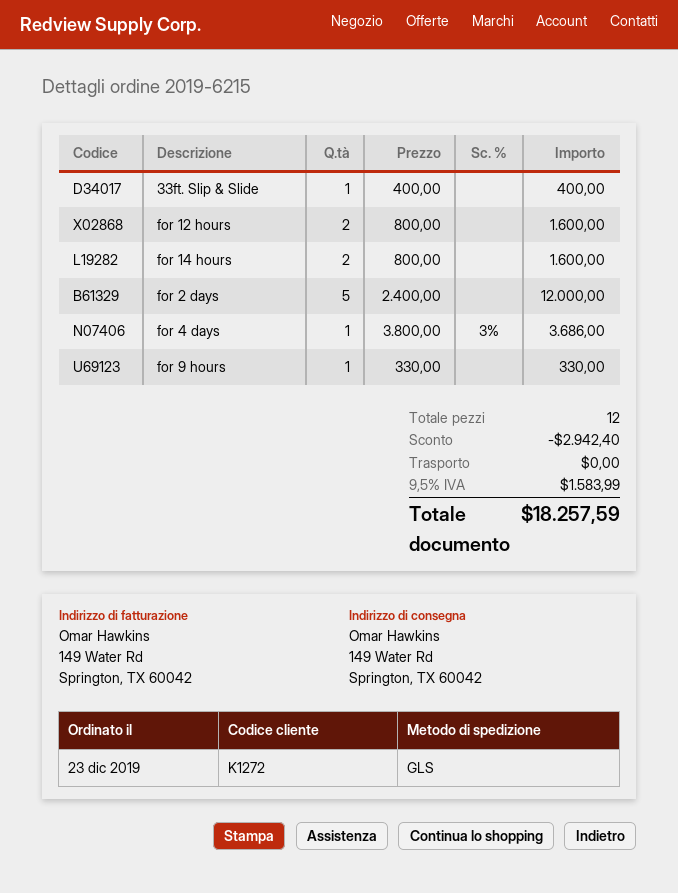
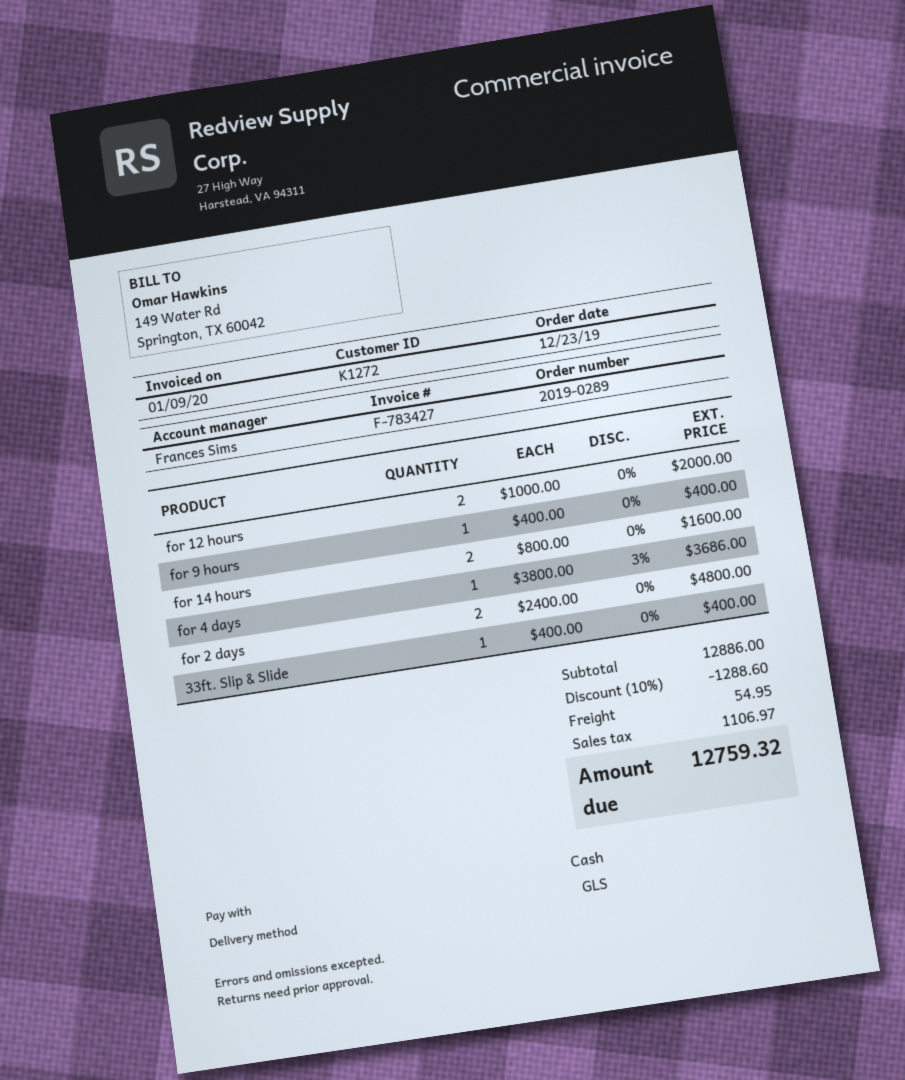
order number: 2019-6215 -> 2019-0289
for 12 hours: 2 x 800.00 = 1600.00 -> 2 x 1000.00 = 2000.00
for 2 days: 5 x 2400.00 = 12000.00 -> 2 x 2400.00 = 4800.00
for 9 hours: 1 x 330.00 = 330.00 -> 1 x 400.00 = 400.00
discount: 2942.40 -> 1288.60
shipping: 0.00 -> 54.95
tax: 1583.99 -> 1106.97
total: 18257.59 -> 12759.32

